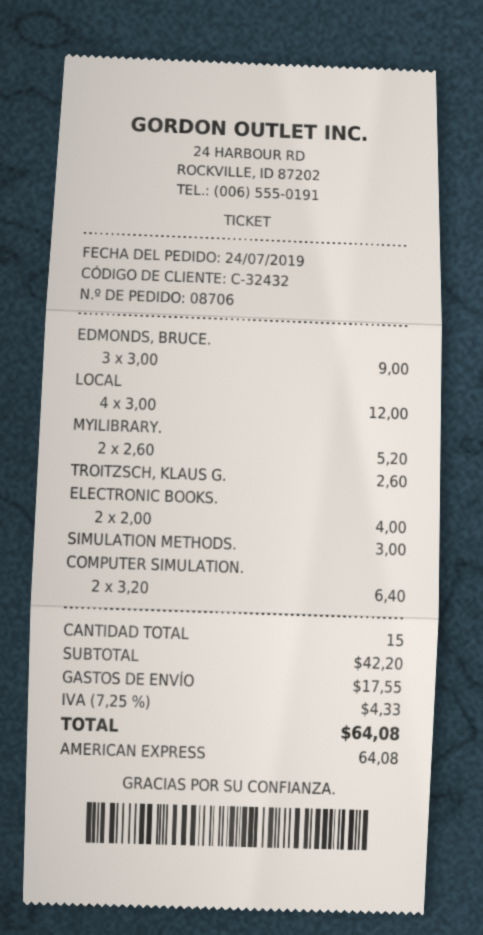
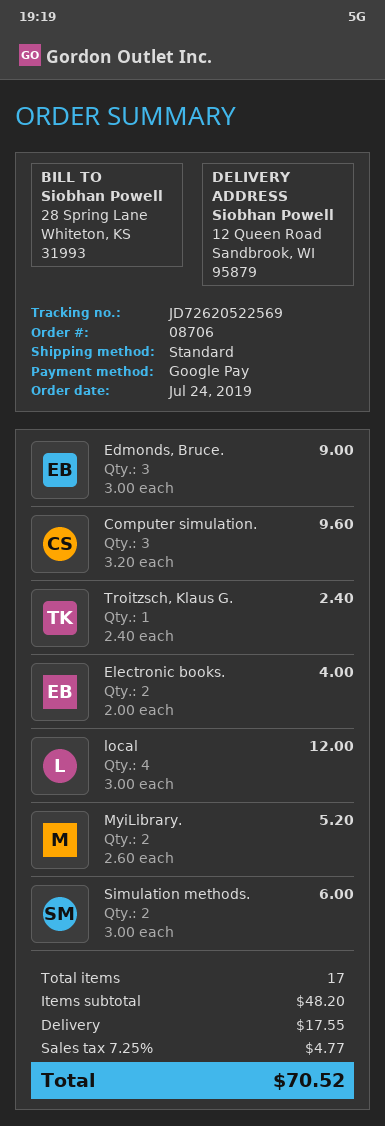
payment method: American Express -> Google Pay
TROITZSCH, KLAUS G.: 1 x 2.60 = 2.60 -> 1 x 2.40 = 2.40
SIMULATION METHODS.: 1 x 3.00 = 3.00 -> 2 x 3.00 = 6.00
COMPUTER SIMULATION.: 2 x 3.20 = 6.40 -> 3 x 3.20 = 9.60
total quantity: 15 -> 17
subtotal: 42.20 -> 48.20
tax: 7.25% = 4.33 -> 7.25% = 4.77
total: 64.08 -> 70.52

